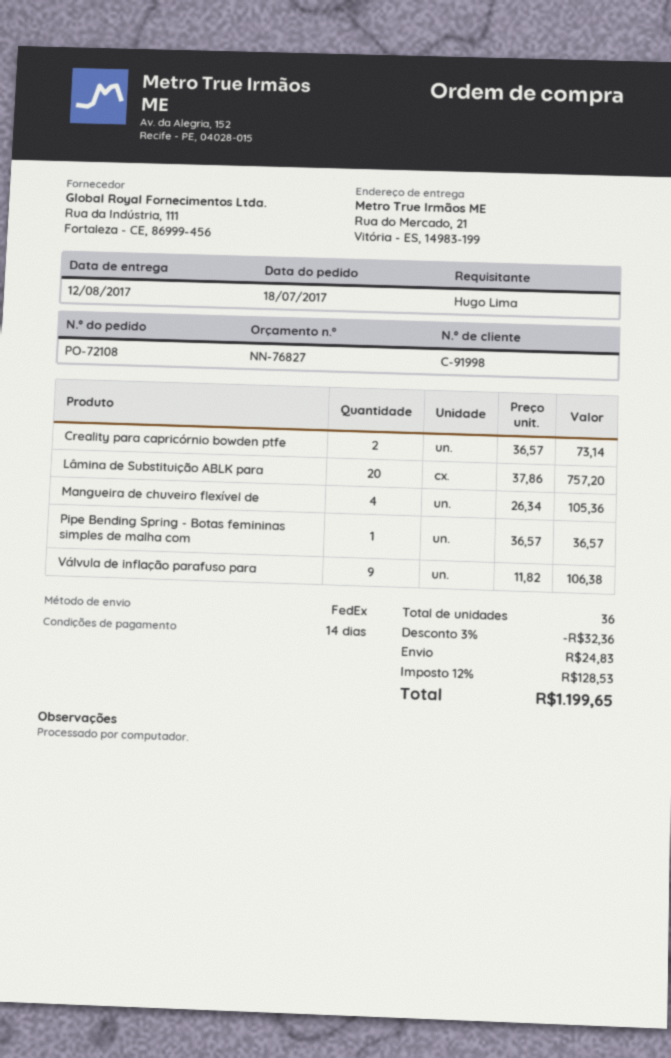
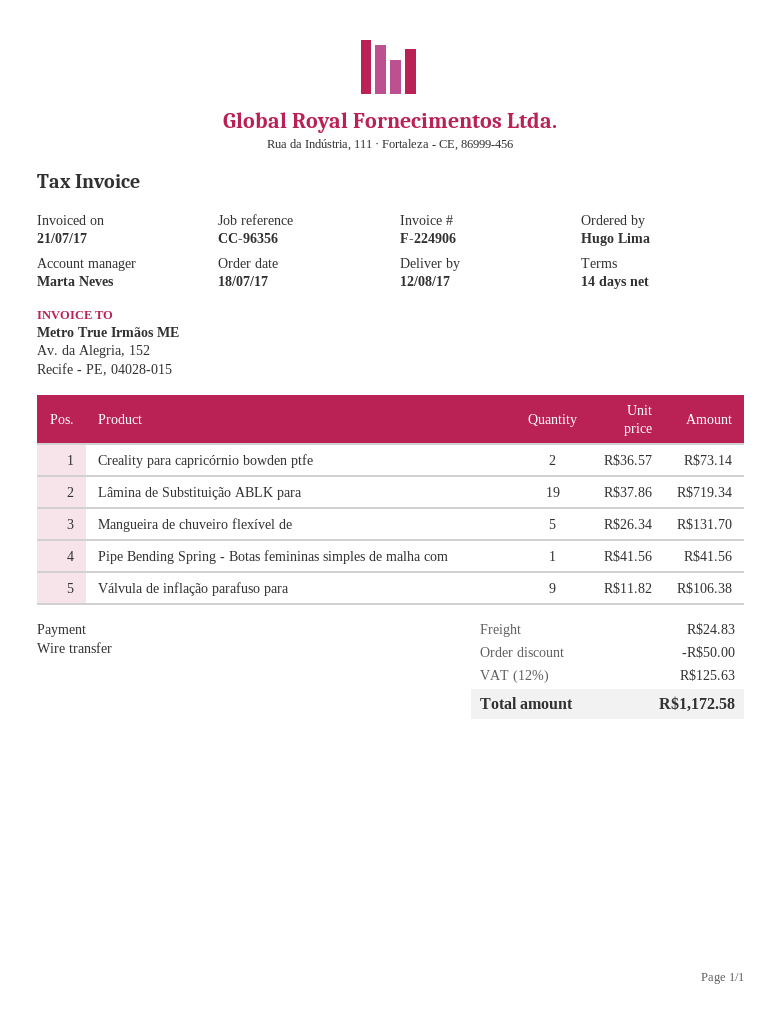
Lâmina de Substituição ABLK para: 20 x 37.86 = 757.20 -> 19 x 37.86 = 719.34
Mangueira de chuveiro flexível de: 4 x 26.34 = 105.36 -> 5 x 26.34 = 131.70
Pipe Bending Spring - Botas femininas simples de malha com: 1 x 36.57 = 36.57 -> 1 x 41.56 = 41.56
discount: 32.36 -> 50.00
tax: 12% = 128.53 -> 12% = 125.63
total: 1199.65 -> 1172.58

